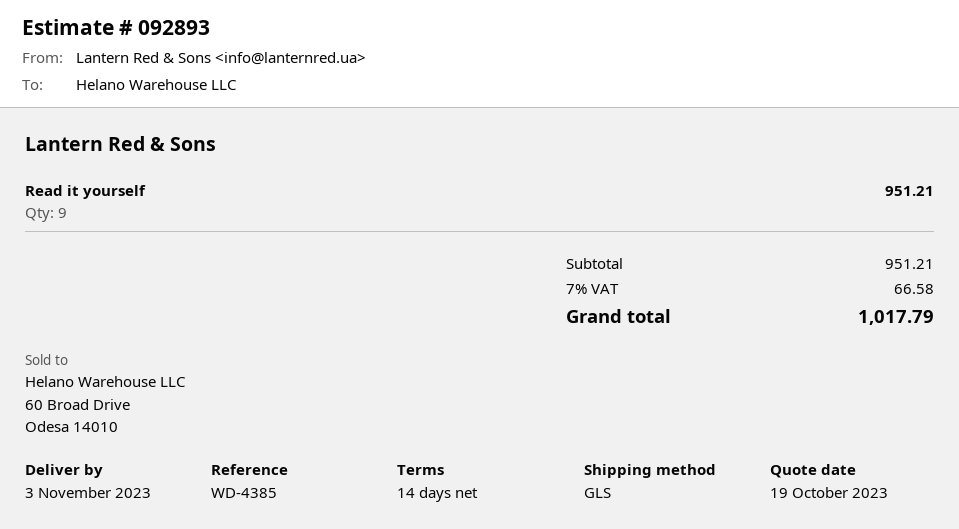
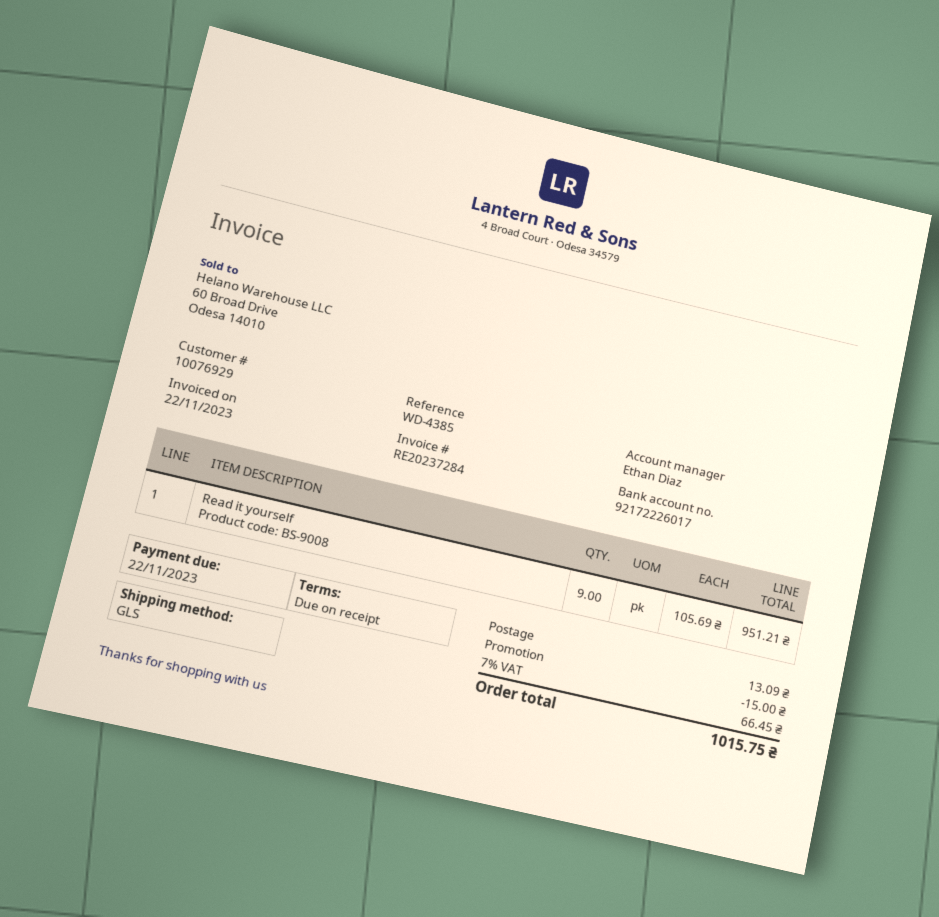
payment terms: 14 days -> on receipt
discount: none -> 15.00
shipping: none -> 13.09
tax: 7% = 66.58 -> 7% = 66.45
total: 1017.79 -> 1015.75

